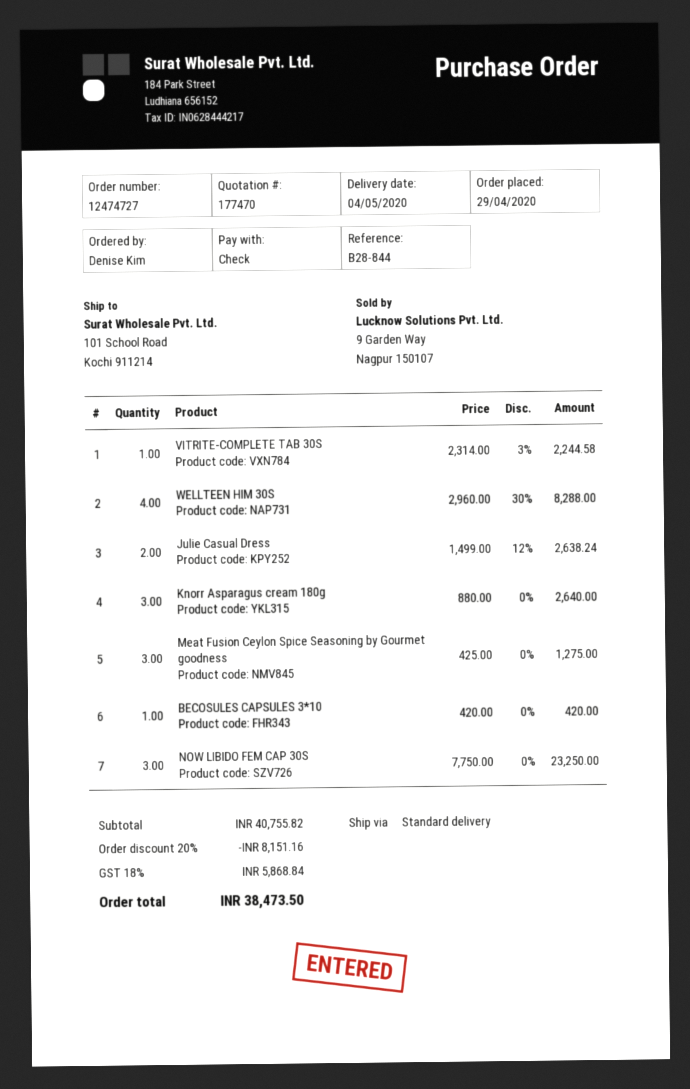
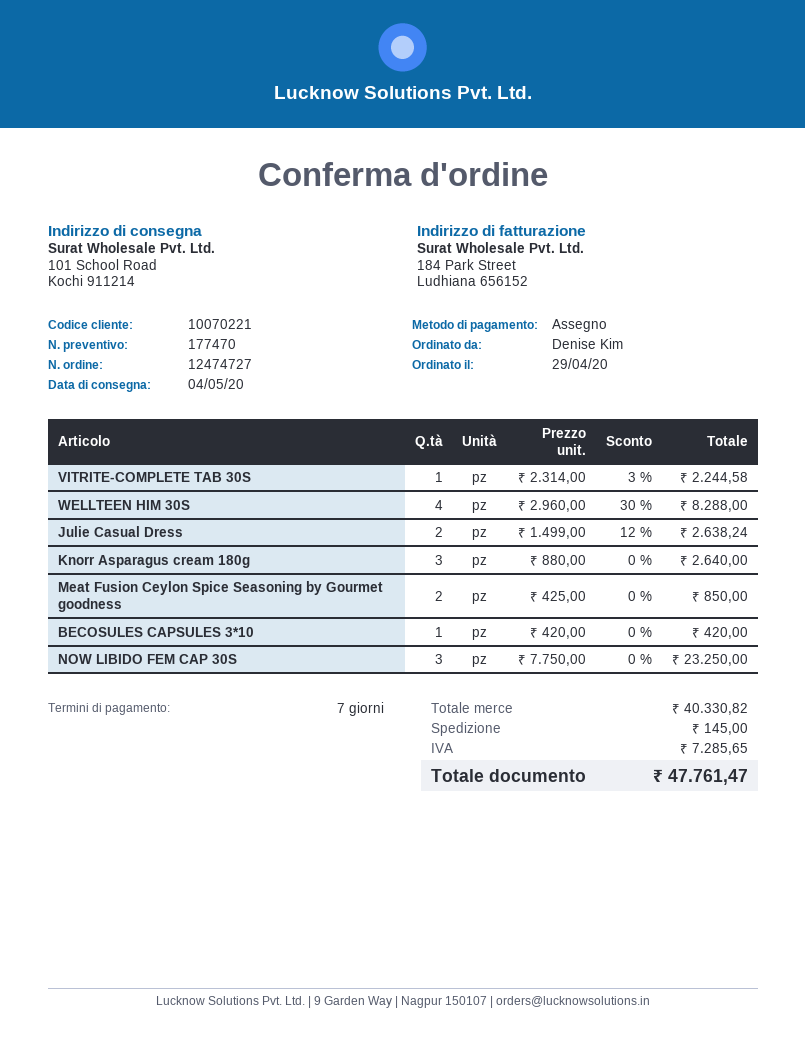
Meat Fusion Ceylon Spice Seasoning by Gourmet goodness: 3 x 425.00 = 1275.00 -> 2 x 425.00 = 850.00
subtotal: 40755.82 -> 40330.82
discount: 20% = 8151.16 -> none
shipping: none -> 145.00
tax: 5868.84 -> 7285.65
total: 38473.50 -> 47761.47

